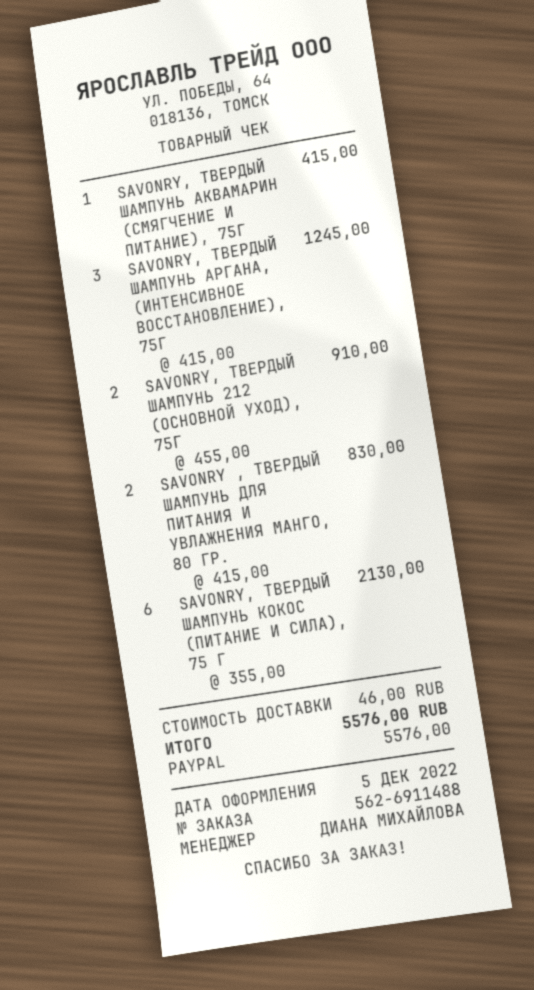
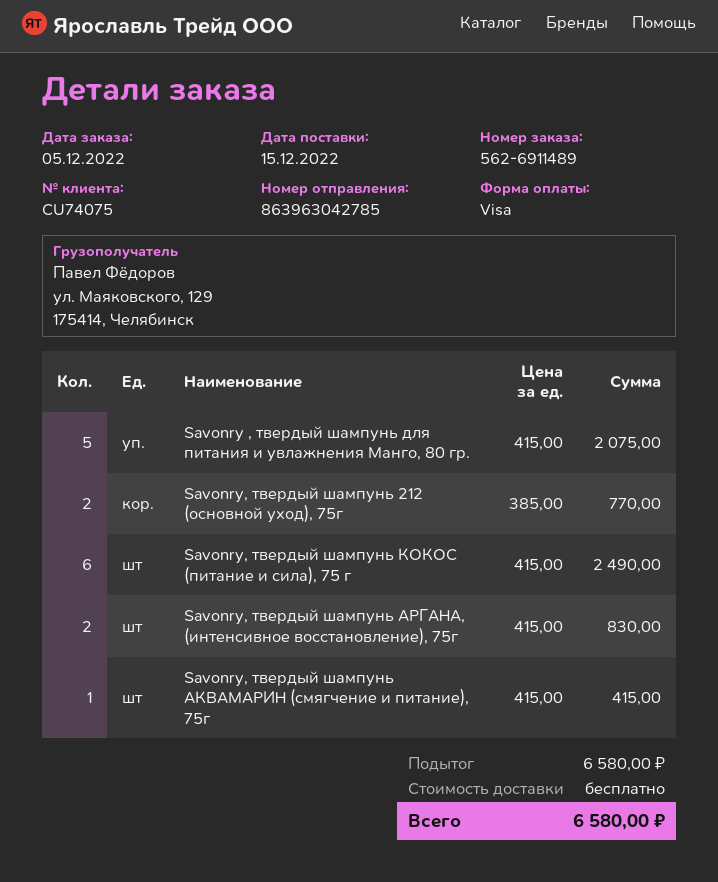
order number: 562-6911488 -> 562-6911489
payment method: PayPal -> Visa
SAVONRY, ТВЕРДЫЙ ШАМПУНЬ АРГАНА, (ИНТЕНСИВНОЕ ВОССТАНОВЛЕНИЕ), 75Г: 3 x 415.00 = 1245.00 -> 2 x 415.00 = 830.00
SAVONRY, ТВЕРДЫЙ ШАМПУНЬ 212 (ОСНОВНОЙ УХОД), 75Г: 2 x 455.00 = 910.00 -> 2 x 385.00 = 770.00
SAVONRY , ТВЕРДЫЙ ШАМПУНЬ ДЛЯ ПИТАНИЯ И УВЛАЖНЕНИЯ МАНГО, 80 ГР.: 2 x 415.00 = 830.00 -> 5 x 415.00 = 2075.00
SAVONRY, ТВЕРДЫЙ ШАМПУНЬ КОКОС (ПИТАНИЕ И СИЛА), 75 Г: 6 x 355.00 = 2130.00 -> 6 x 415.00 = 2490.00
shipping: 46.00 -> 0.00
total: 5576.00 -> 6580.00

